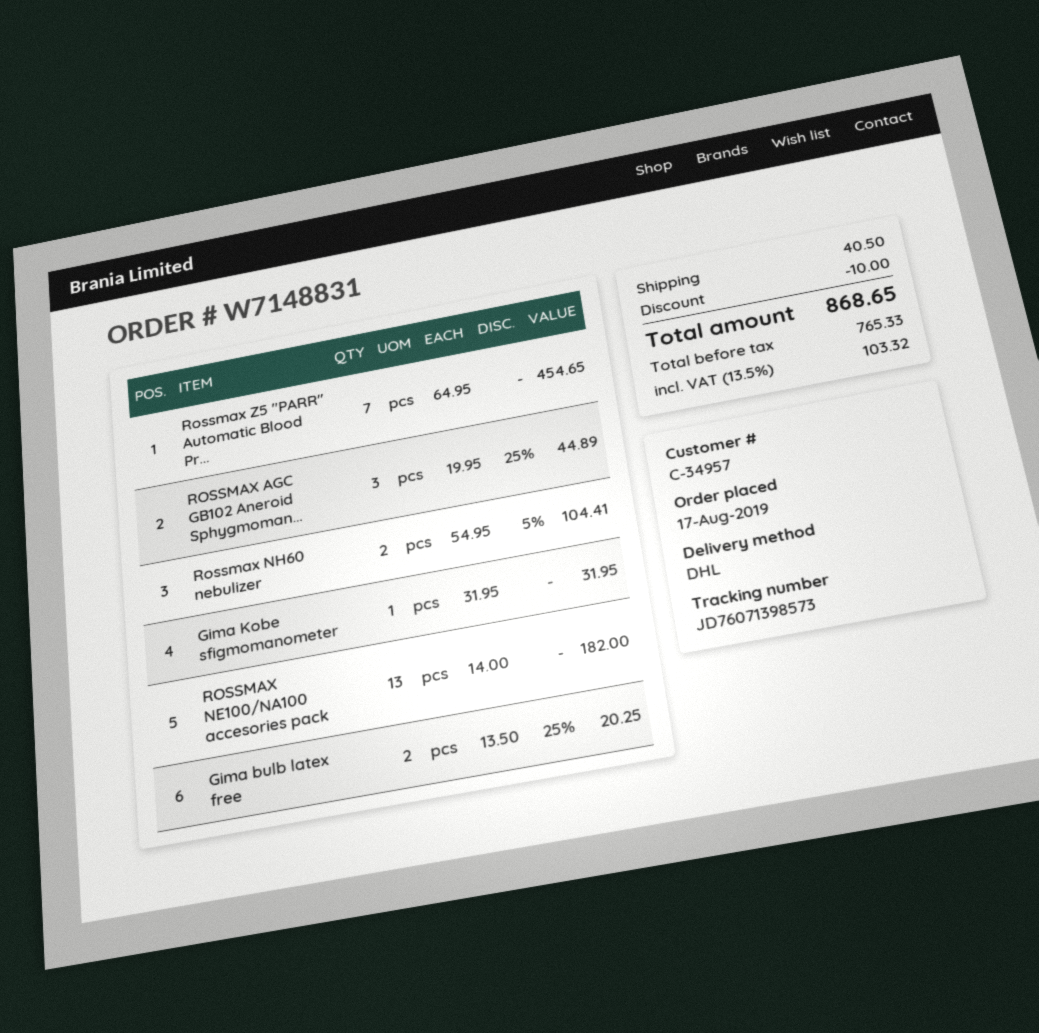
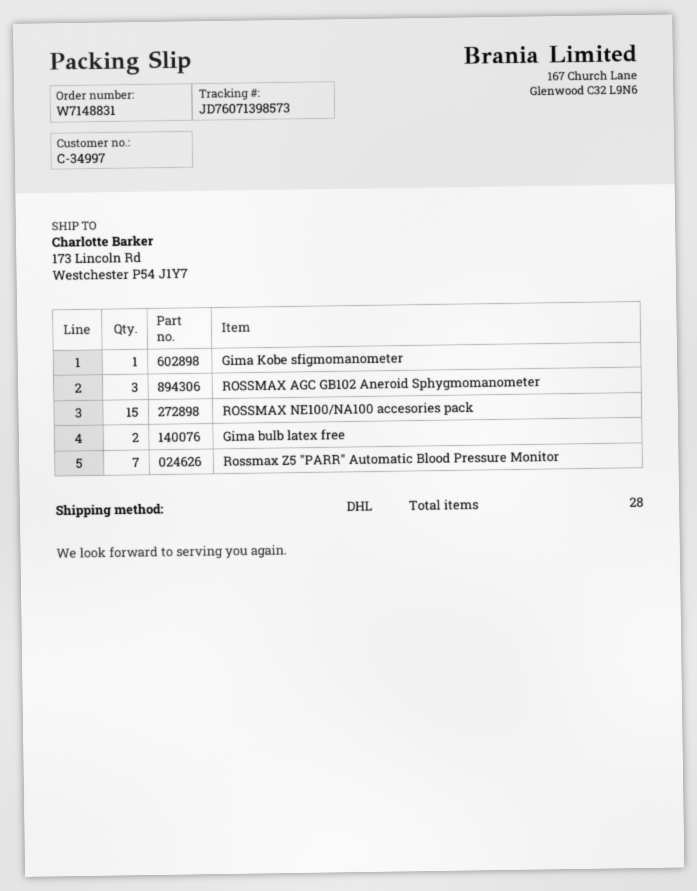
customer number: C-34957 -> C-34997
Rossmax NH60 nebulizer: 2 -> none
ROSSMAX NE100/NA100 accesories pack: 13 -> 15

